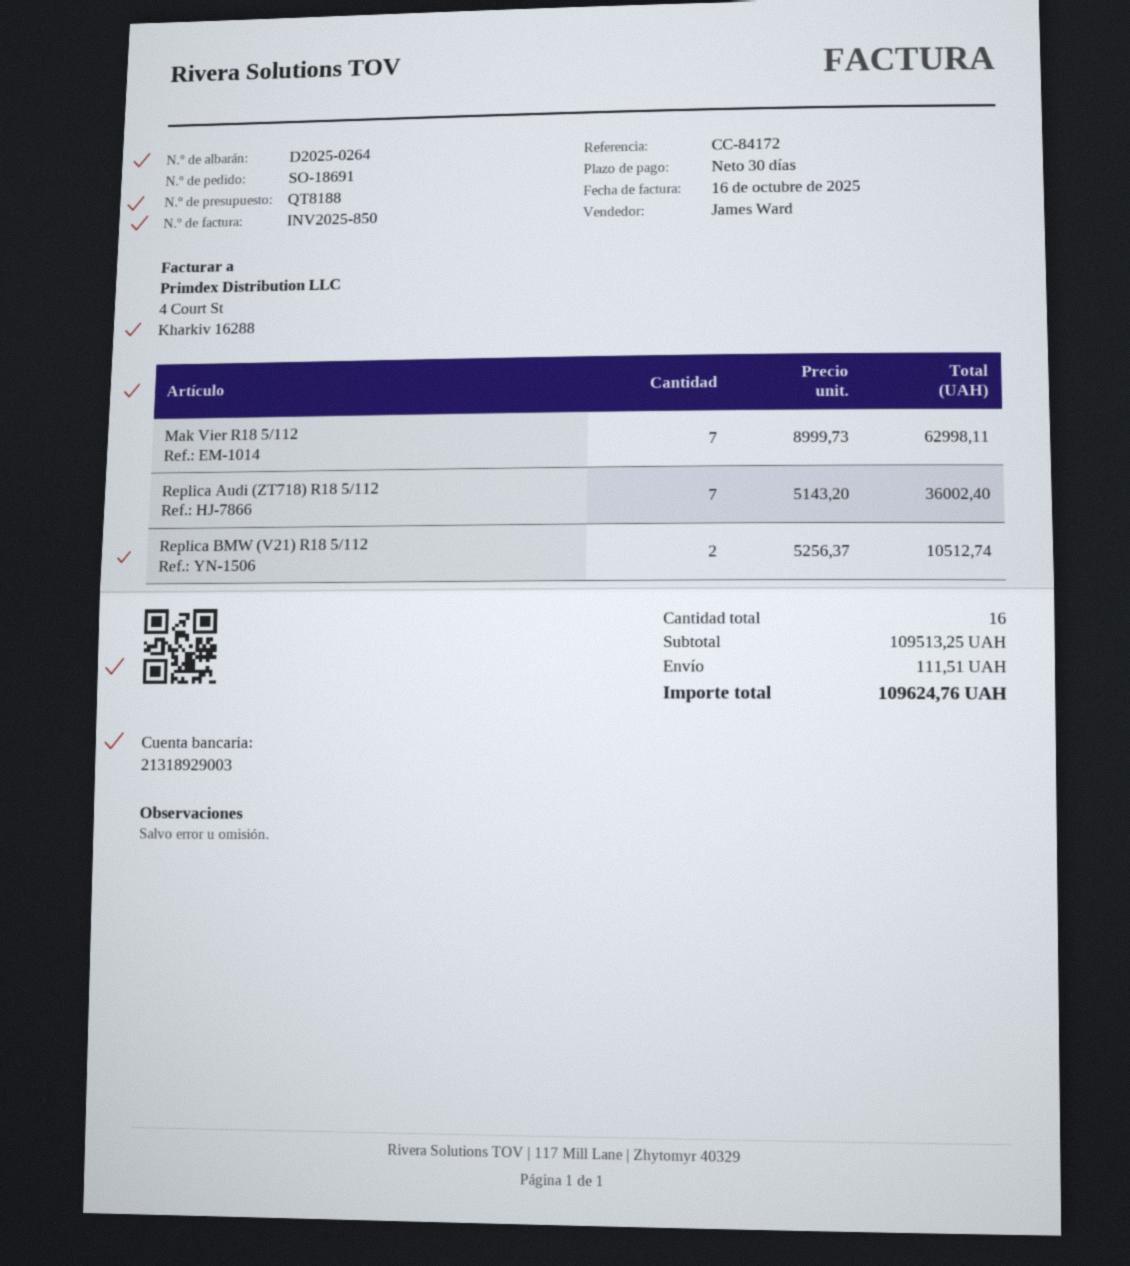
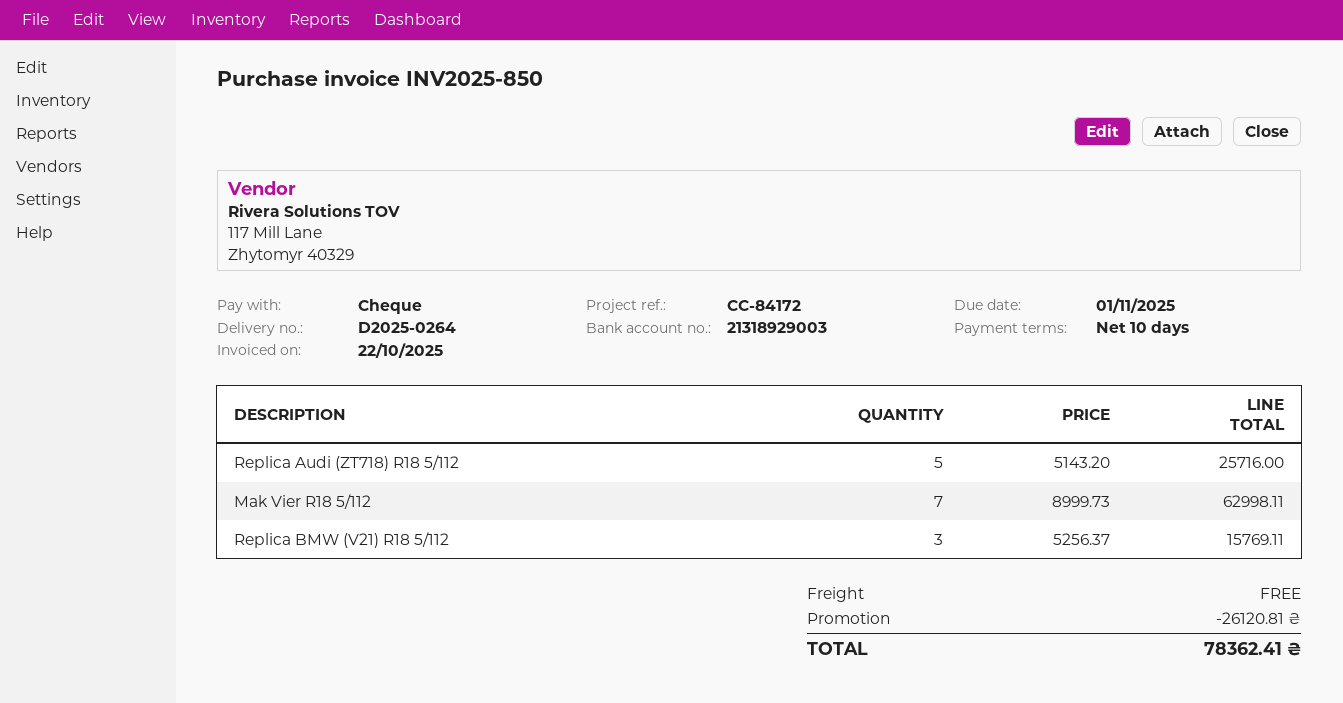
invoice date: 2025-10-16 -> 2025-10-22
payment terms: 30 days -> 10 days
Replica Audi (ZT718) R18 5/112: 7 x 5143.20 = 36002.40 -> 5 x 5143.20 = 25716.00
Replica BMW (V21) R18 5/112: 2 x 5256.37 = 10512.74 -> 3 x 5256.37 = 15769.11
discount: none -> 26120.81
shipping: 111.51 -> 0.00
total: 109624.76 -> 78362.41

